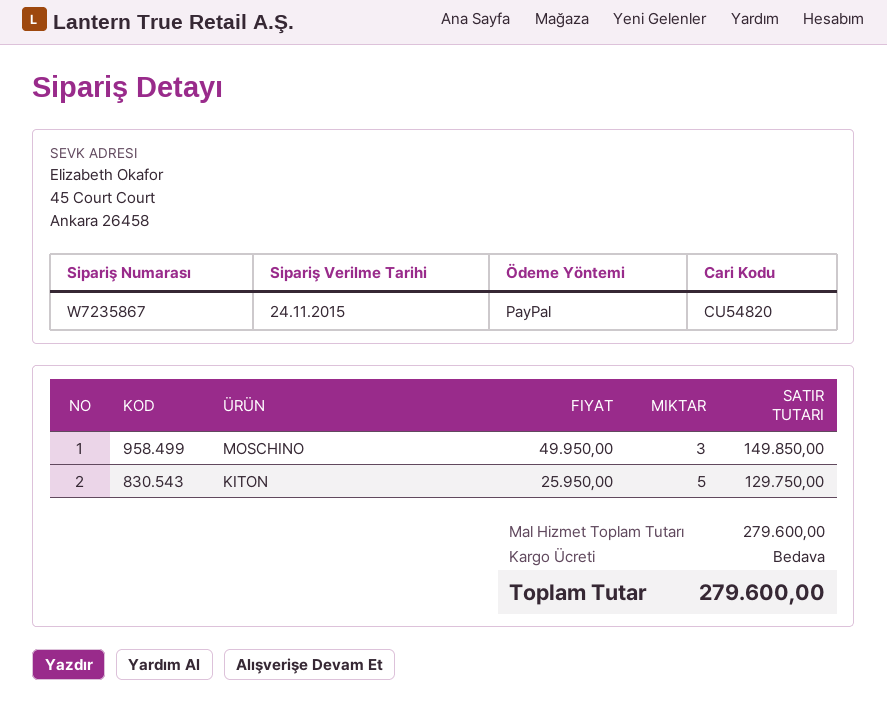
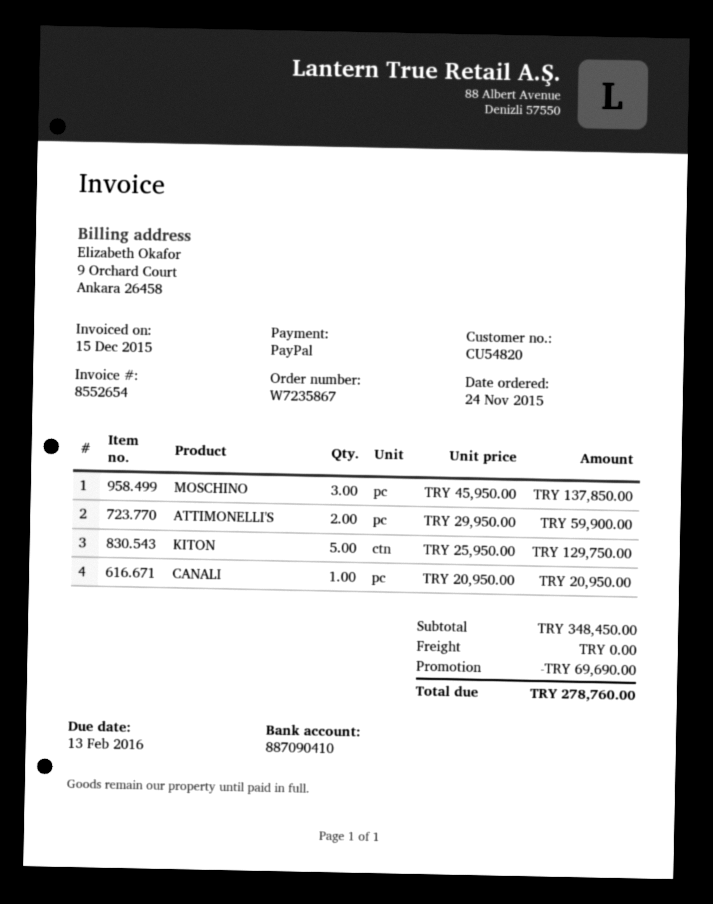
MOSCHINO: 3 x 49950.00 = 149850.00 -> 3 x 45950.00 = 137850.00
ATTIMONELLI'S: none -> 2 x 29950.00 = 59900.00
CANALI: none -> 1 x 20950.00 = 20950.00
subtotal: 279600.00 -> 348450.00
discount: none -> 69690.00
total: 279600.00 -> 278760.00

